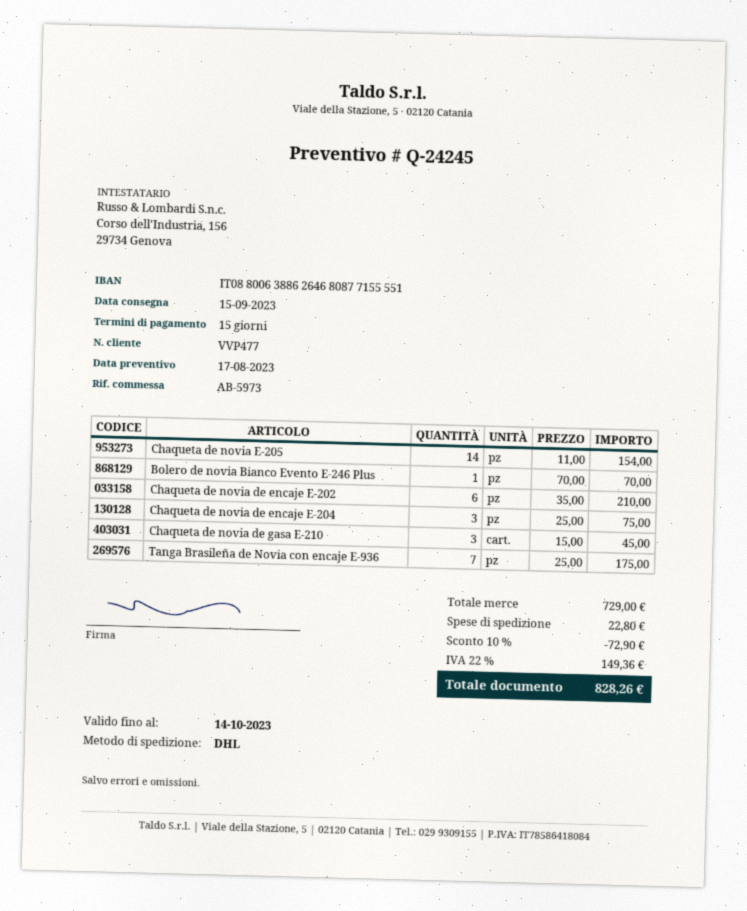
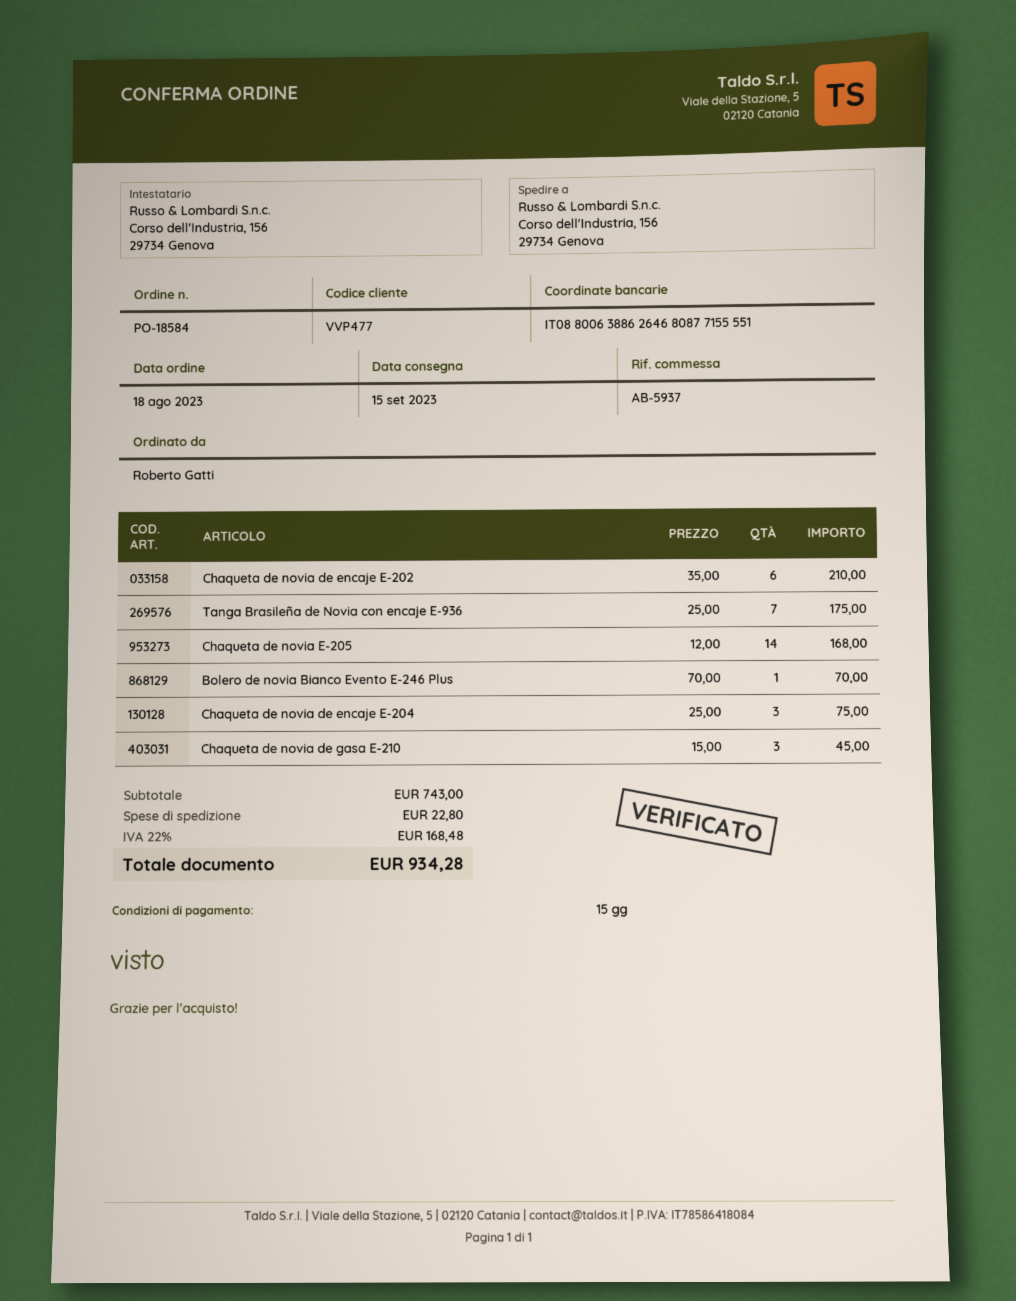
reference: AB-5973 -> AB-5937
Chaqueta de novia E-205: 14 x 11.00 = 154.00 -> 14 x 12.00 = 168.00
subtotal: 729.00 -> 743.00
discount: 10% = 72.90 -> none
tax: 22% = 149.36 -> 22% = 168.48
total: 828.26 -> 934.28

